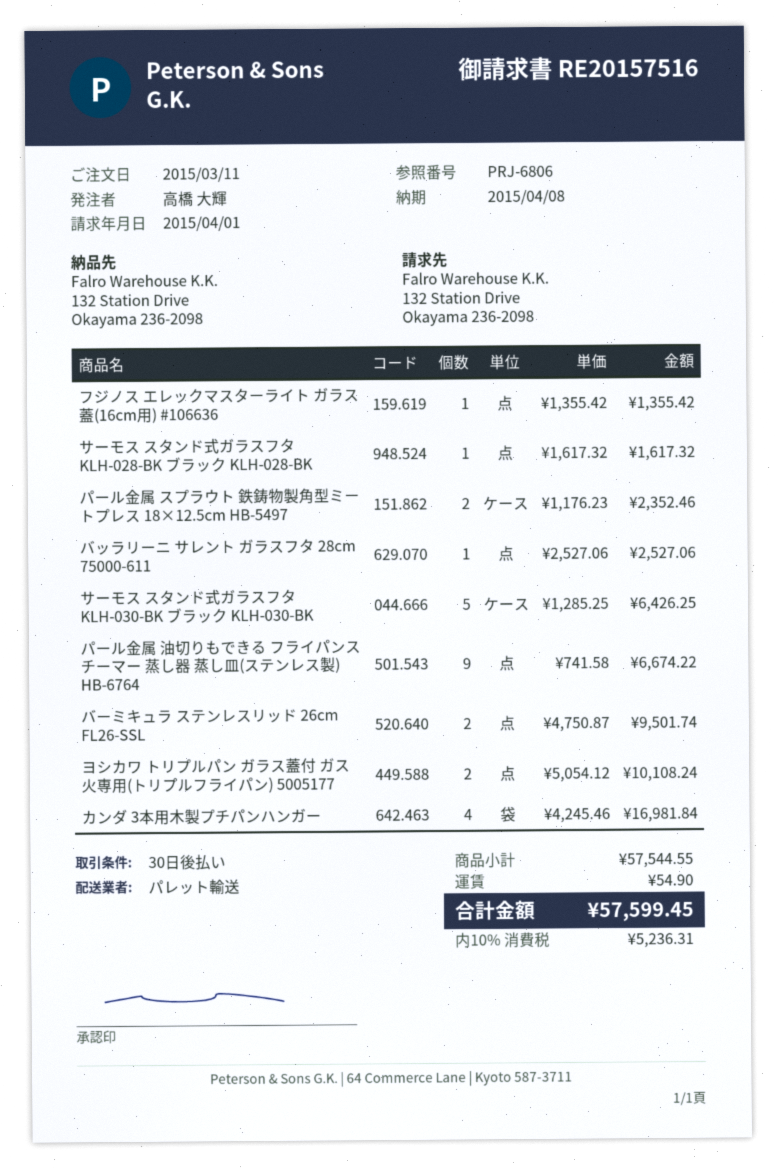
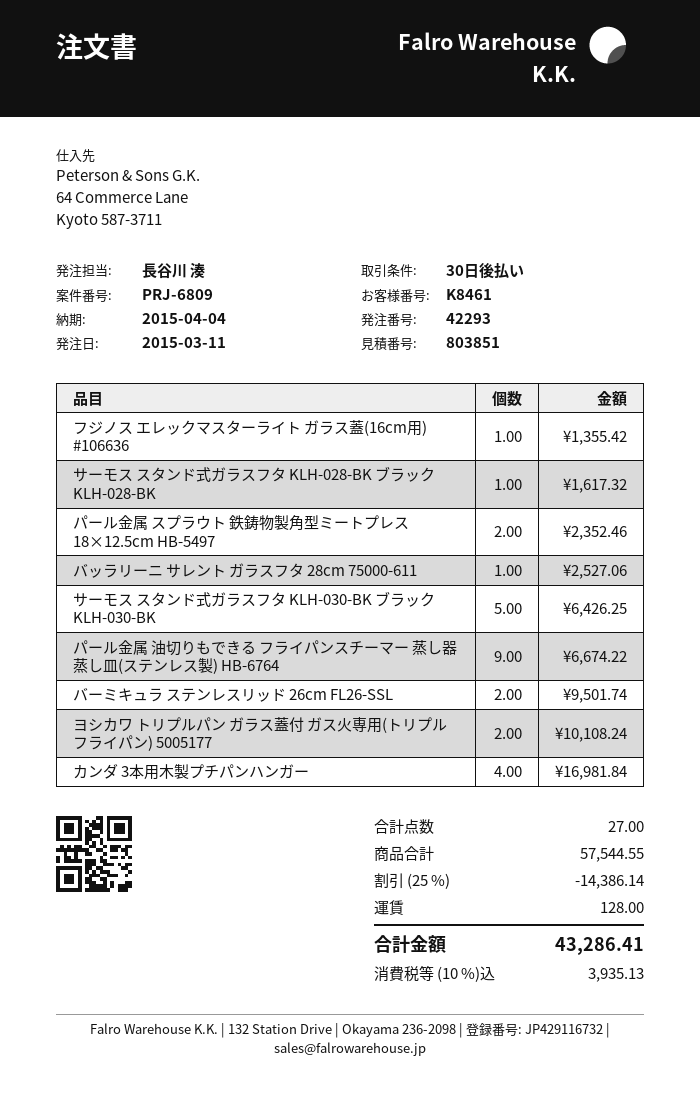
delivery date: 2015-04-08 -> 2015-04-04
reference: PRJ-6806 -> PRJ-6809
ordered by: 高橋 大輝 -> 長谷川 湊
discount: none -> 25% = 14386.14
shipping: 54.90 -> 128.00
tax: 10% = 5236.31 -> 10% = 3935.13
total: 57599.45 -> 43286.41

